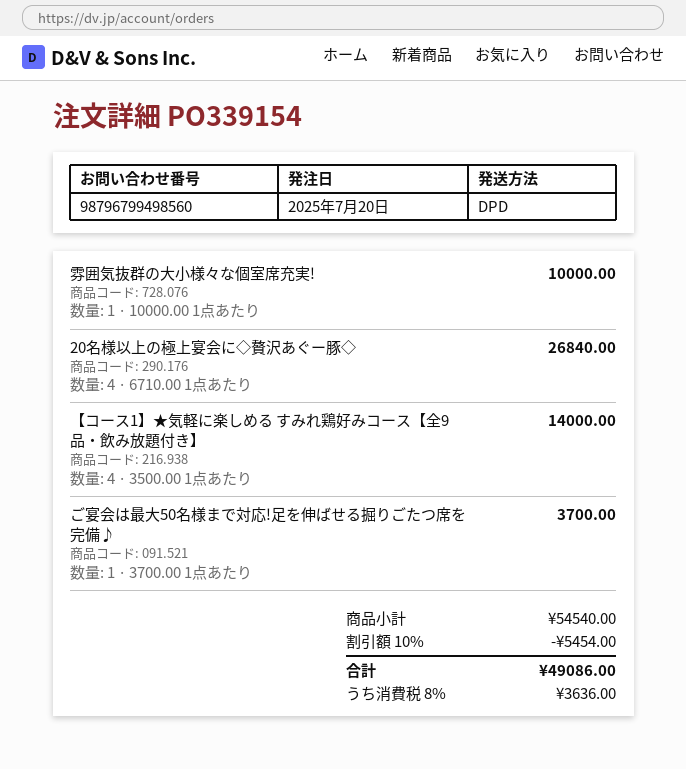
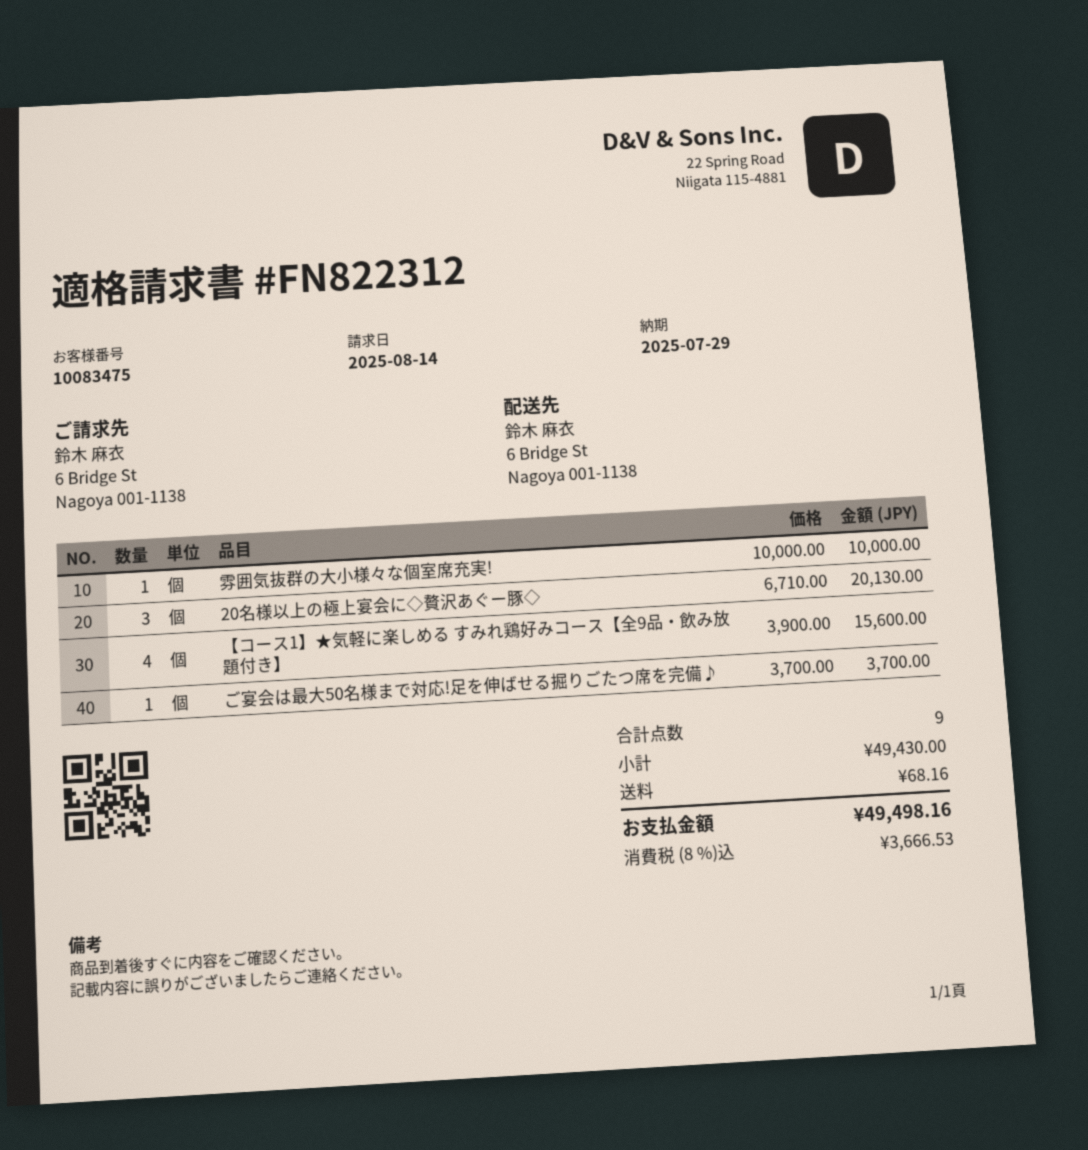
20名様以上の極上宴会に◇贅沢あぐー豚◇: 4 x 6710.00 = 26840.00 -> 3 x 6710.00 = 20130.00
【コース1】★気軽に楽しめる すみれ鶏好みコース【全9品・飲み放題付き】: 4 x 3500.00 = 14000.00 -> 4 x 3900.00 = 15600.00
subtotal: 54540.00 -> 49430.00
discount: 10% = 5454.00 -> none
shipping: none -> 68.16
tax: 8% = 3636.00 -> 8% = 3666.53
total: 49086.00 -> 49498.16

